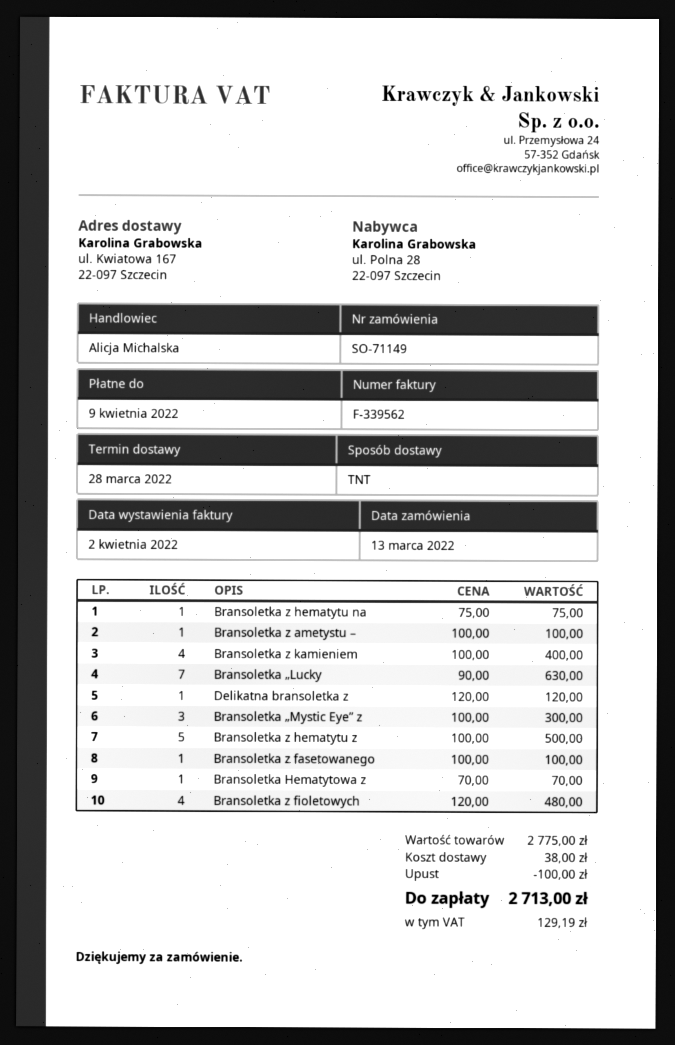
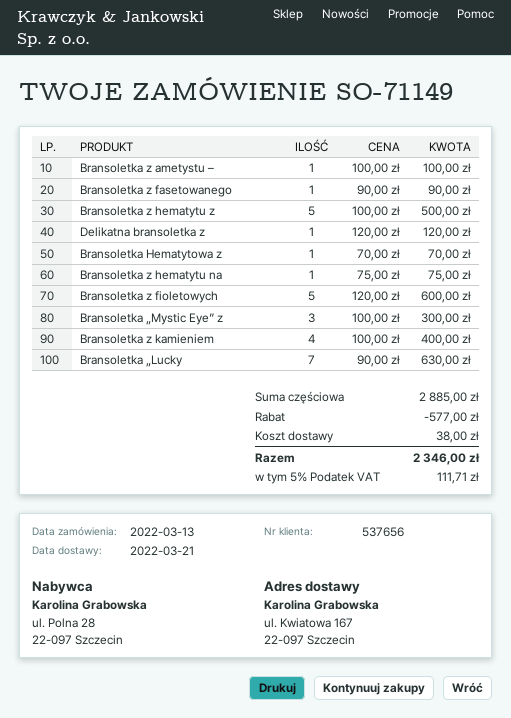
delivery date: 2022-03-28 -> 2022-03-21
Bransoletka z fasetowanego: 1 x 100.00 = 100.00 -> 1 x 90.00 = 90.00
Bransoletka z fioletowych: 4 x 120.00 = 480.00 -> 5 x 120.00 = 600.00
subtotal: 2775.00 -> 2885.00
discount: 100.00 -> 577.00
tax: 129.19 -> 111.71
total: 2713.00 -> 2346.00

